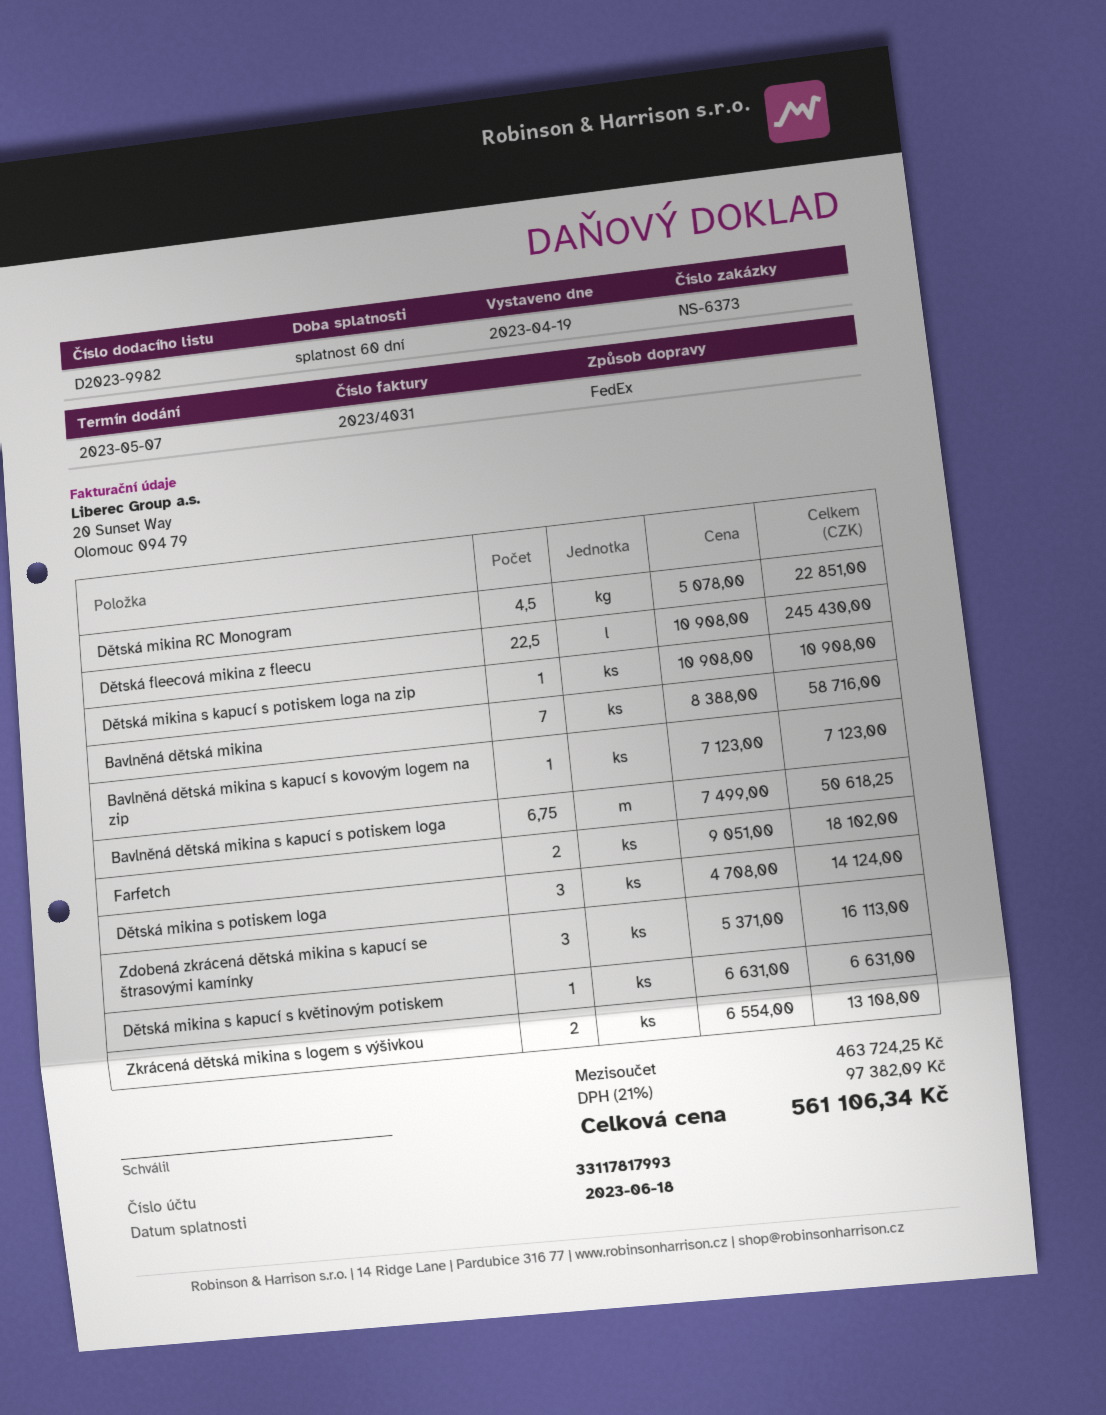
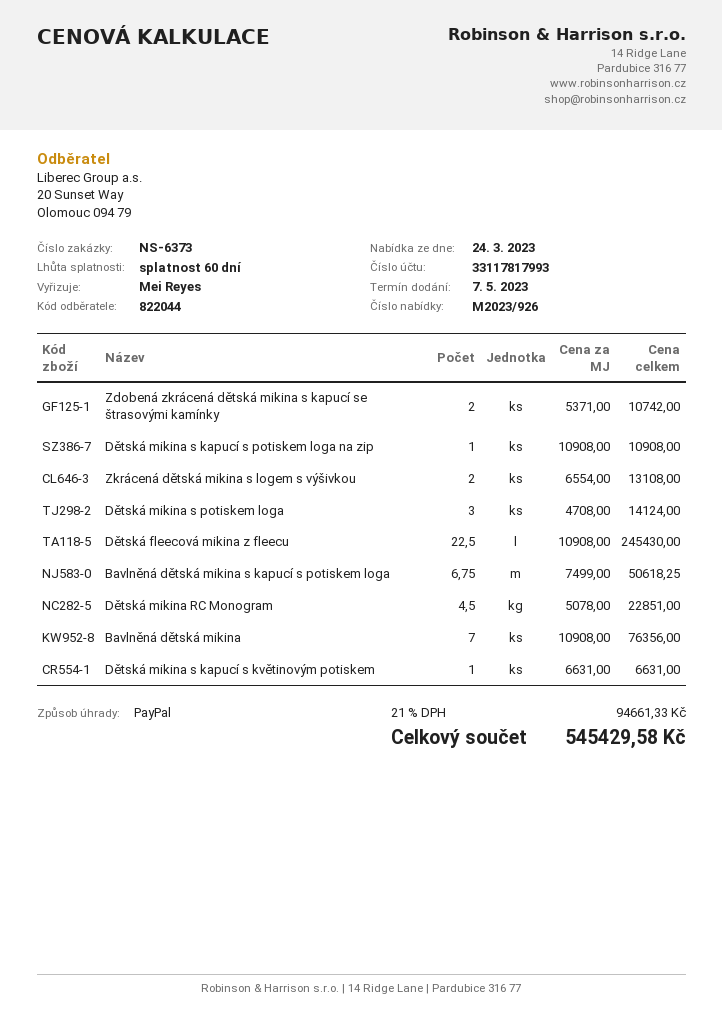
Bavlněná dětská mikina: 7 x 8388.00 = 58716.00 -> 7 x 10908.00 = 76356.00
Bavlněná dětská mikina s kapucí s kovovým logem na zip: 1 x 7123.00 = 7123.00 -> none
Farfetch: 2 x 9051.00 = 18102.00 -> none
Zdobená zkrácená dětská mikina s kapucí se štrasovými kamínky: 3 x 5371.00 = 16113.00 -> 2 x 5371.00 = 10742.00
tax: 21% = 97382.09 -> 21% = 94661.33
total: 561106.34 -> 545429.58

